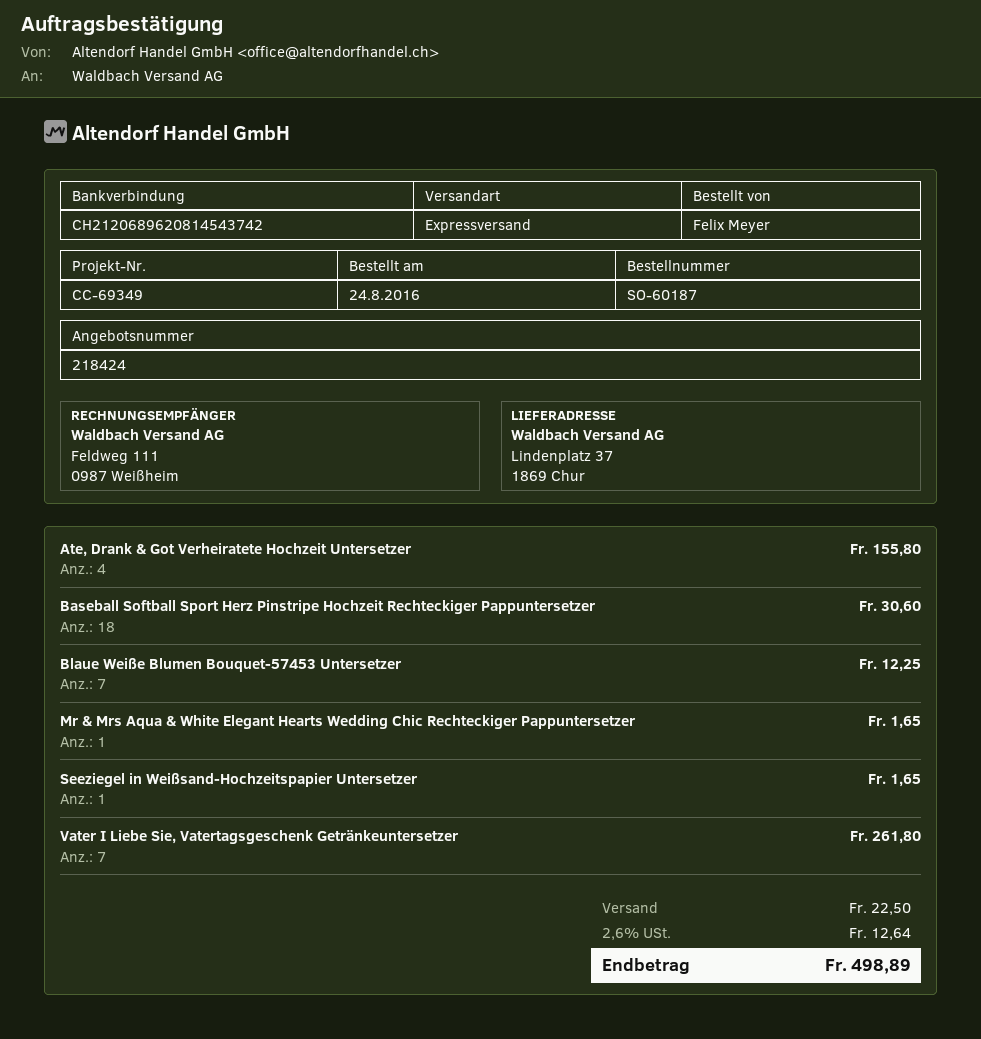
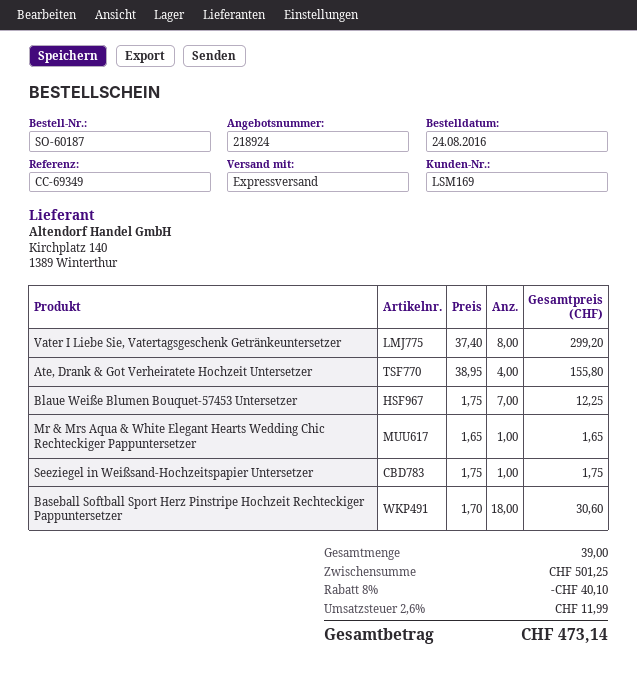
quote number: 218424 -> 218924
Seeziegel in Weißsand-Hochzeitspapier Untersetzer: 1 for 1.65 -> 1 for 1.75
Vater I Liebe Sie, Vatertagsgeschenk Getränkeuntersetzer: 7 for 261.80 -> 8 for 299.20
discount: none -> 8% = 40.10
shipping: 22.50 -> none
tax: 2.6% = 12.64 -> 2.6% = 11.99
total: 498.89 -> 473.14

